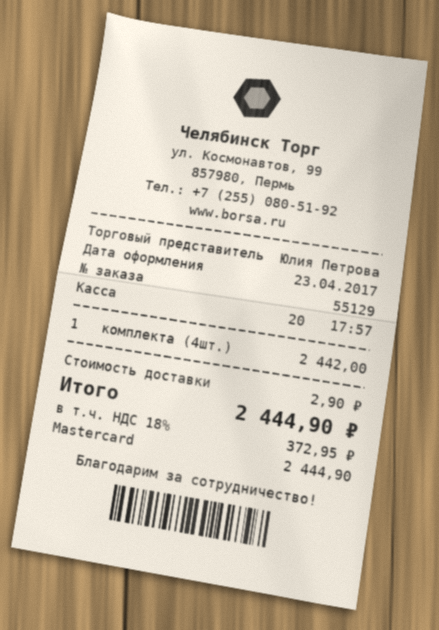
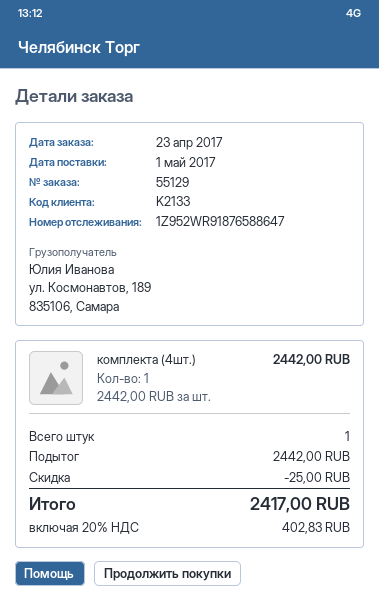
discount: none -> 25.00
shipping: 2.90 -> none
tax: 18% = 372.95 -> 20% = 402.83
total: 2444.90 -> 2417.00

